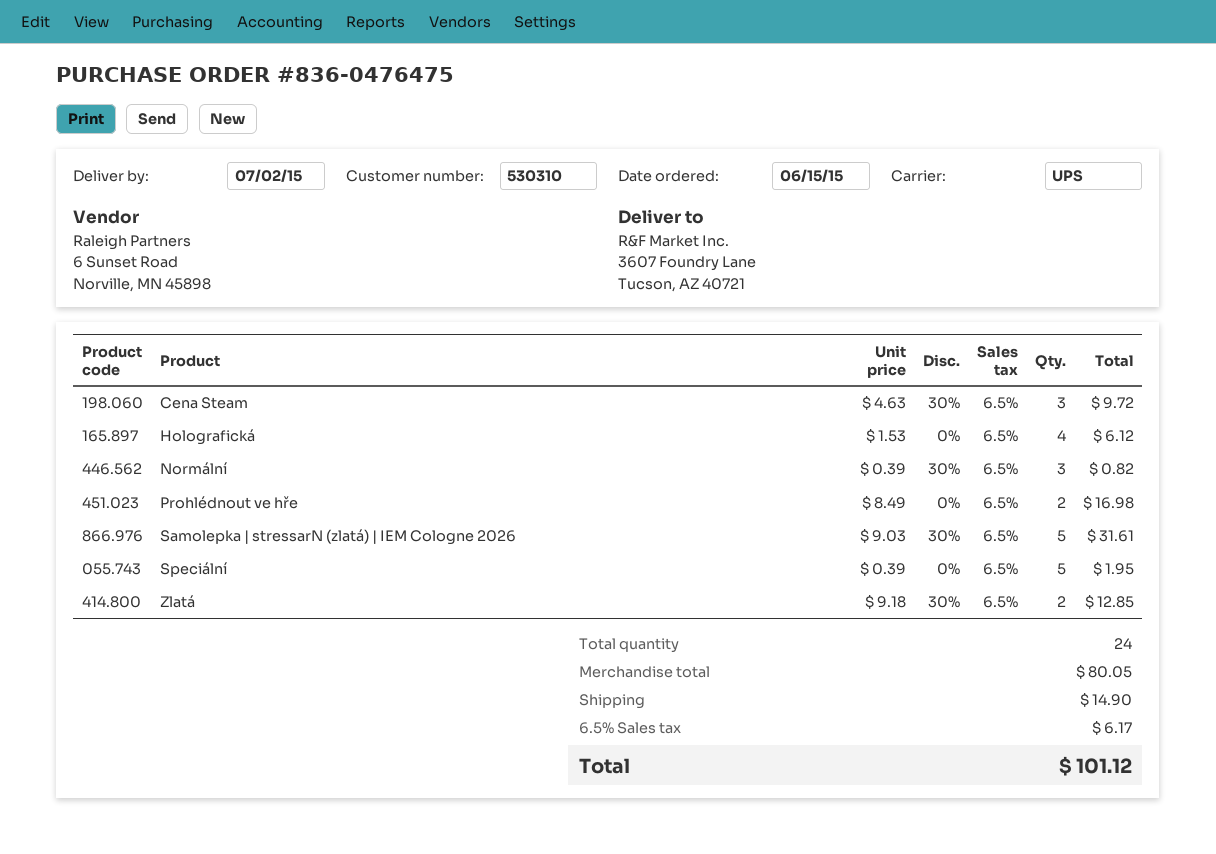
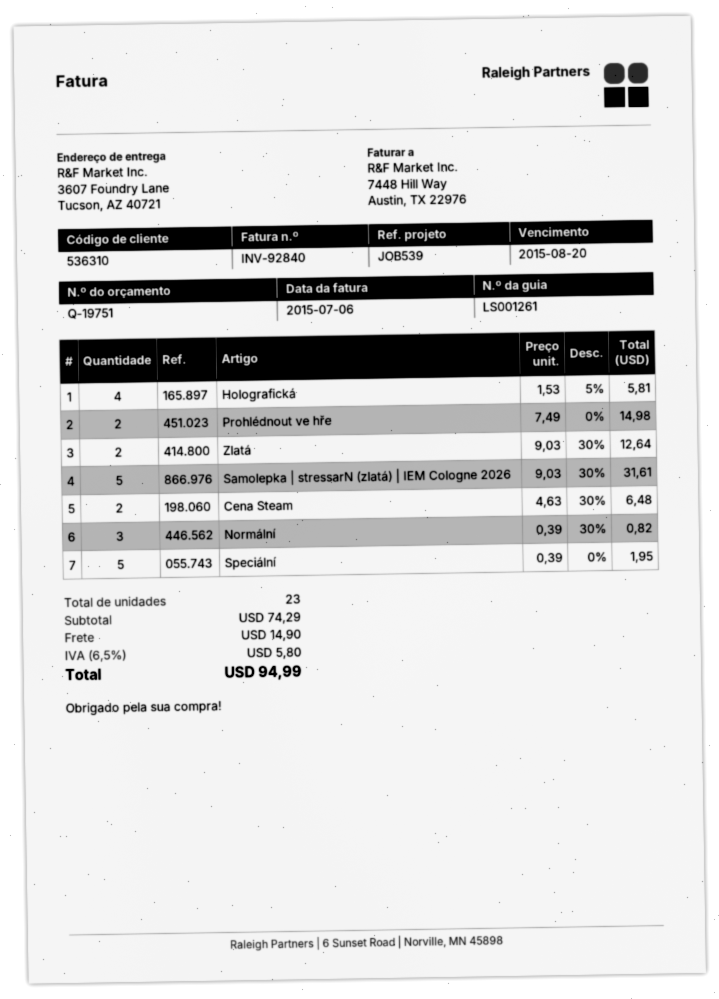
customer number: 530310 -> 536310
Cena Steam: 3 x 4.63 - 30% = 9.72 -> 2 x 4.63 - 30% = 6.48
Holografická: 4 x 1.53 = 6.12 -> 4 x 1.53 - 5% = 5.81
Prohlédnout ve hře: 2 x 8.49 = 16.98 -> 2 x 7.49 = 14.98
Zlatá: 2 x 9.18 - 30% = 12.85 -> 2 x 9.03 - 30% = 12.64
total quantity: 24 -> 23
subtotal: 80.05 -> 74.29
tax: 6.5% = 6.17 -> 6.5% = 5.80
total: 101.12 -> 94.99

